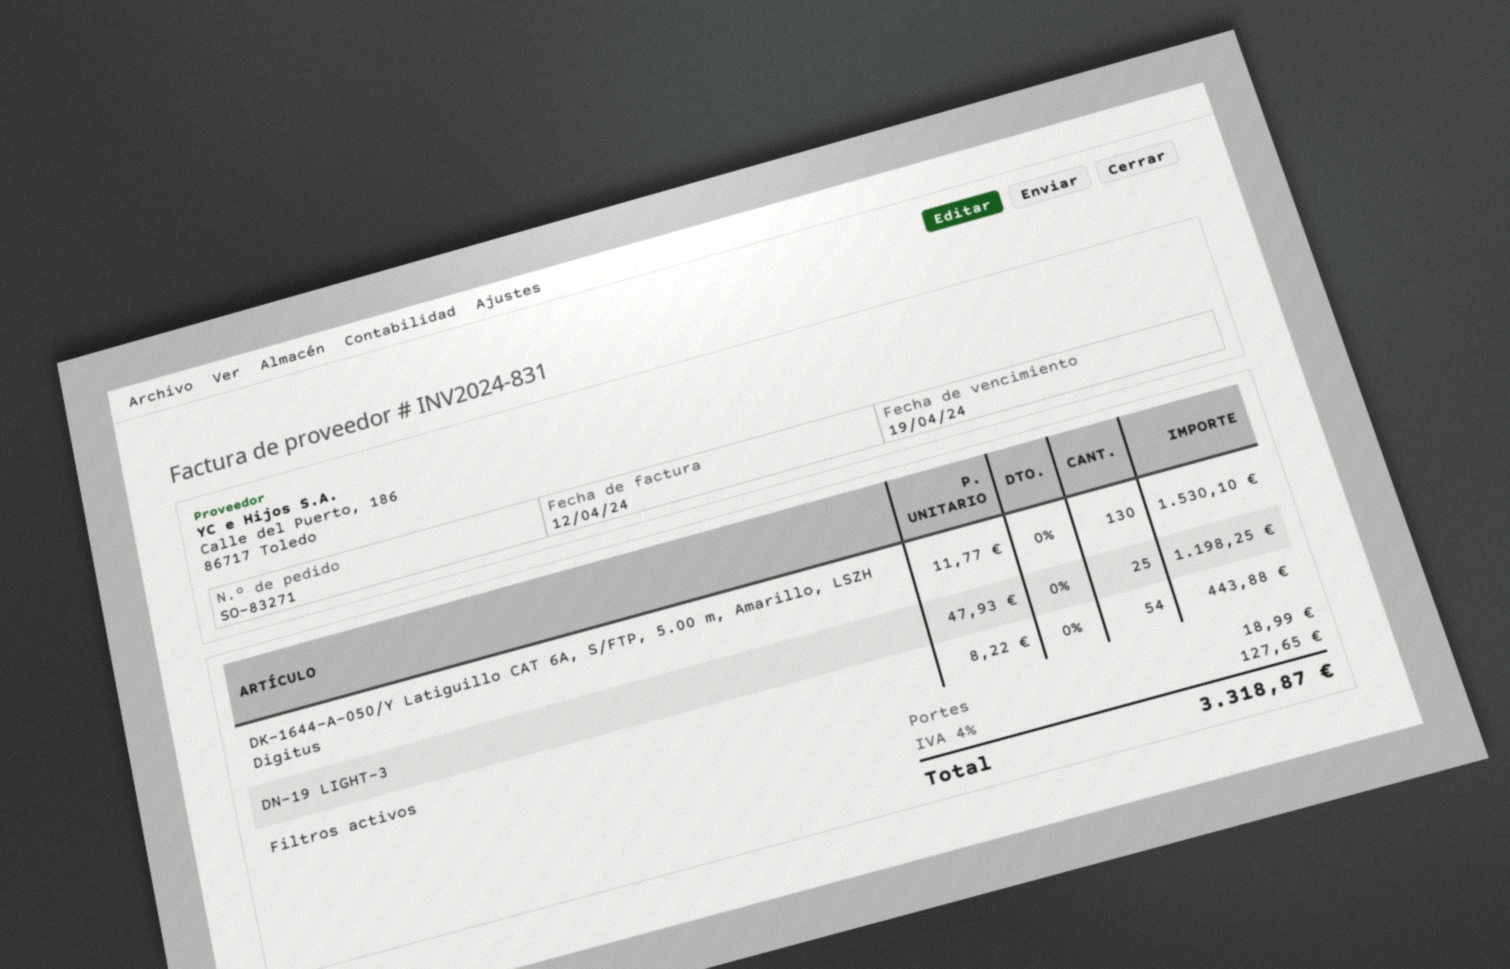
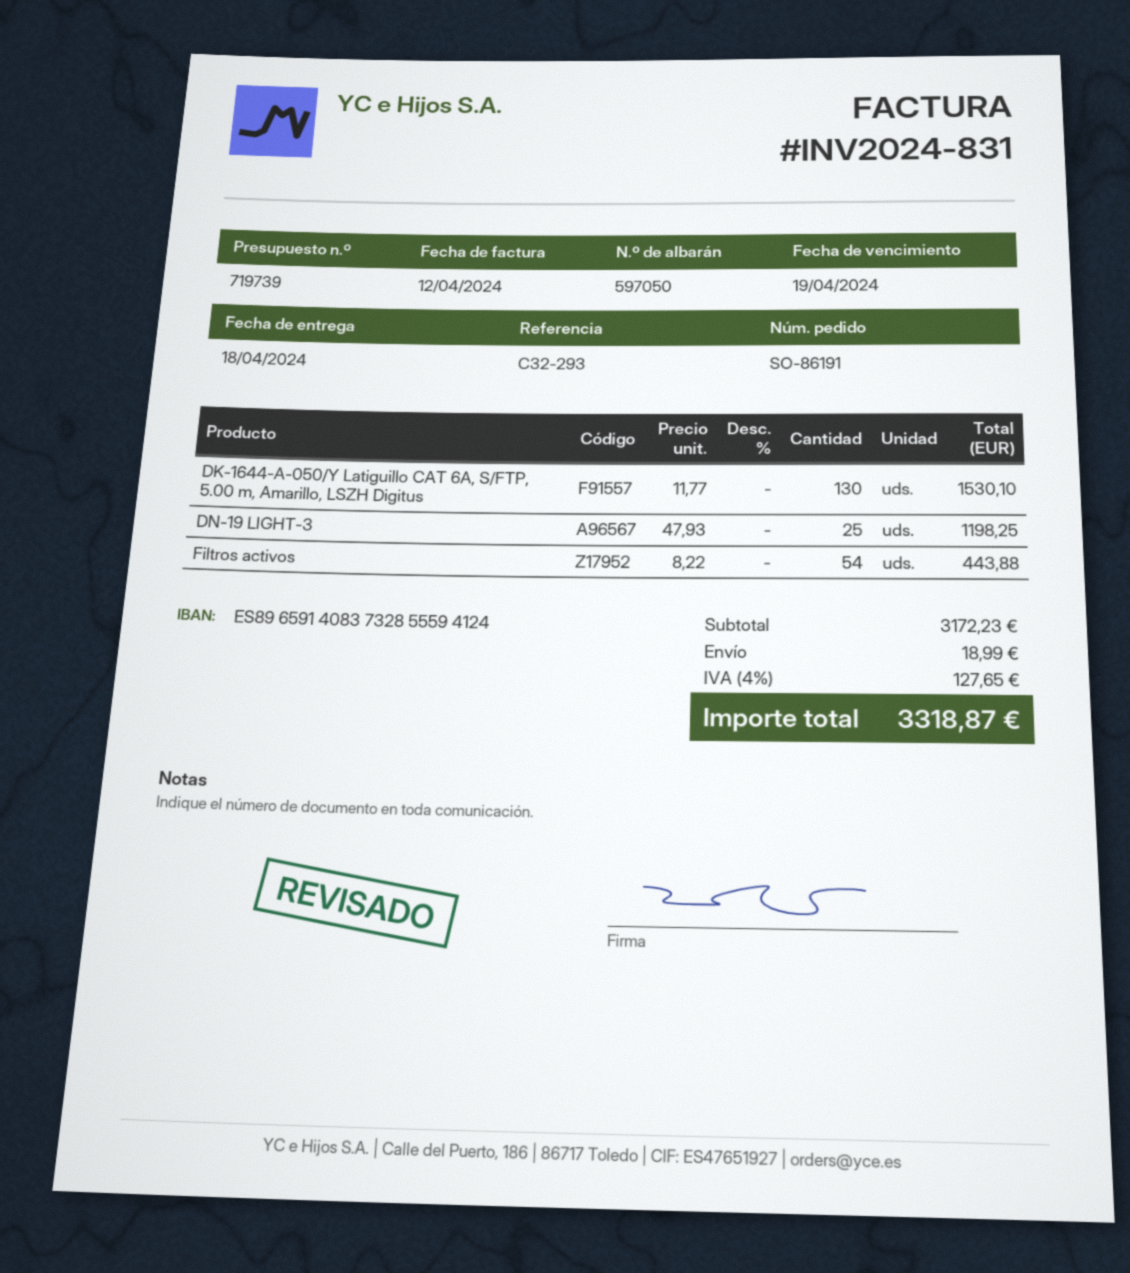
order number: SO-83271 -> SO-86191

